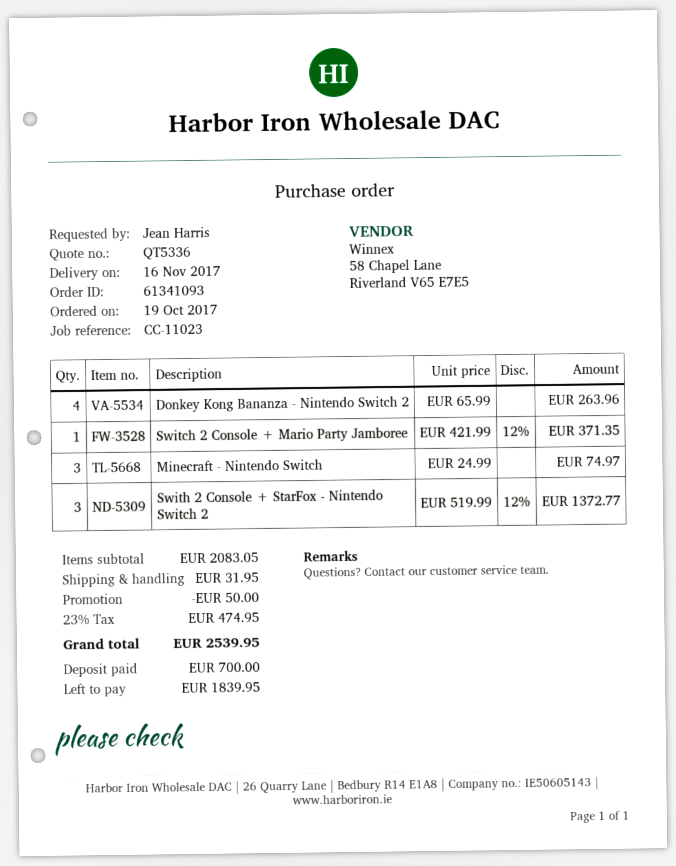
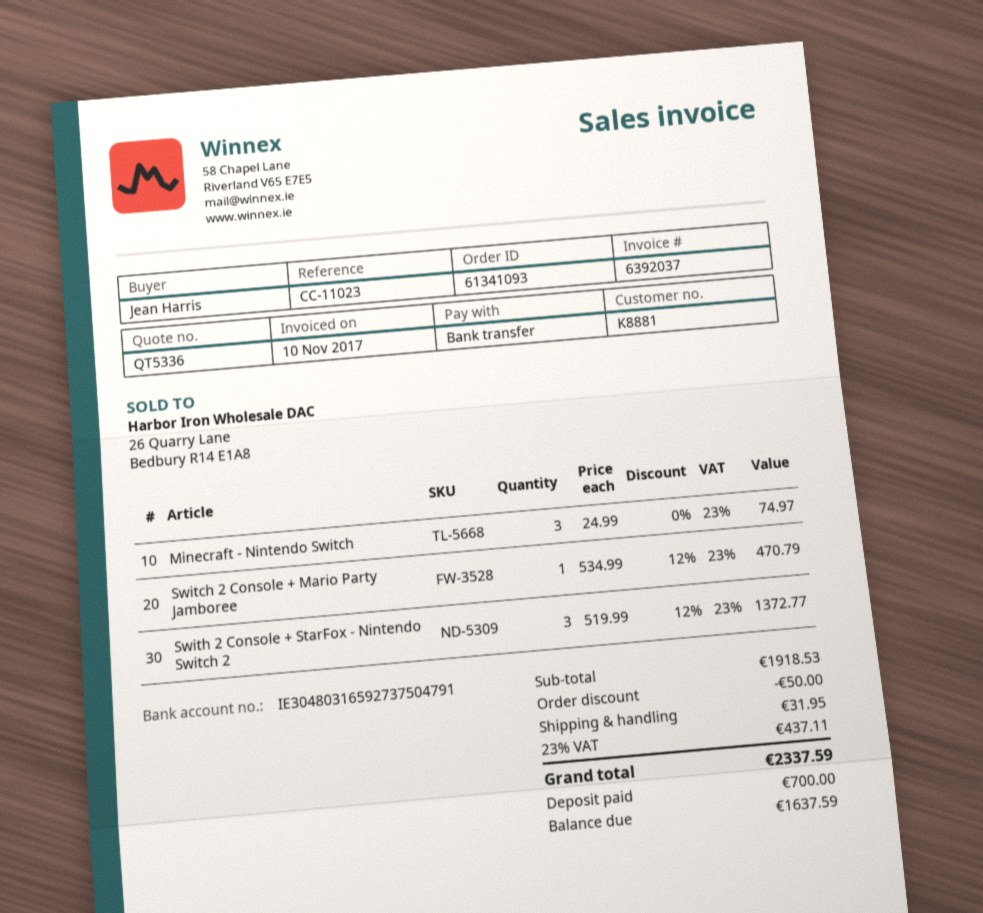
Donkey Kong Bananza - Nintendo Switch 2: 4 x 65.99 = 263.96 -> none
Switch 2 Console + Mario Party Jamboree: 1 x 421.99 - 12% = 371.35 -> 1 x 534.99 - 12% = 470.79
subtotal: 2083.05 -> 1918.53
tax: 23% = 474.95 -> 23% = 437.11
total: 2539.95 -> 2337.59
balance: 1839.95 -> 1637.59

